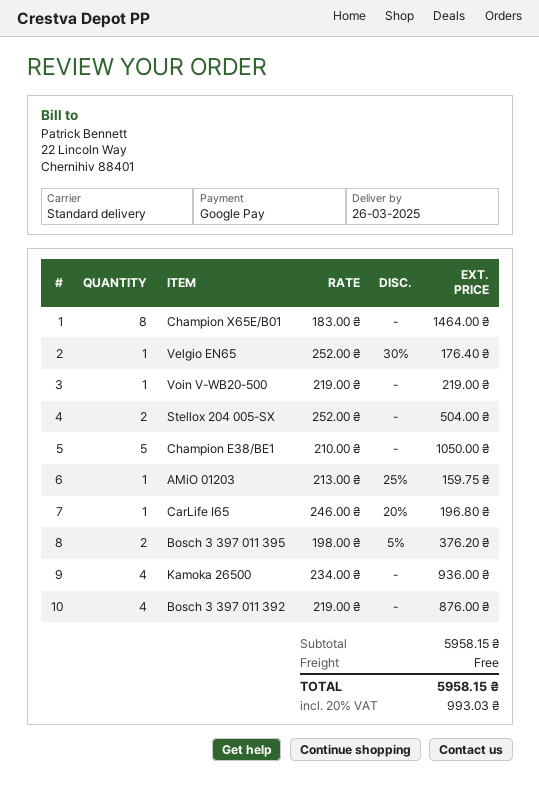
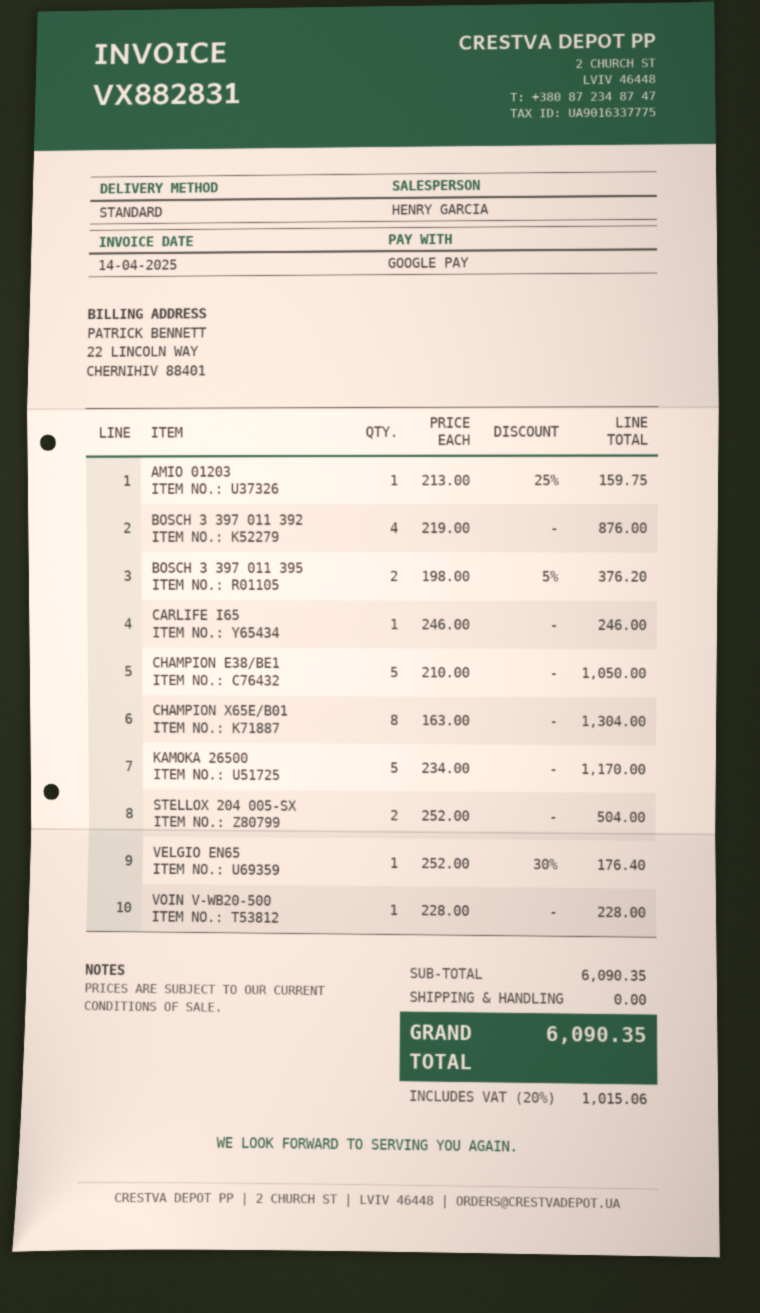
Champion X65E/B01: 8 x 183.00 = 1464.00 -> 8 x 163.00 = 1304.00
Voin V-WB20-500: 1 x 219.00 = 219.00 -> 1 x 228.00 = 228.00
CarLife I65: 1 x 246.00 - 20% = 196.80 -> 1 x 246.00 = 246.00
Kamoka 26500: 4 x 234.00 = 936.00 -> 5 x 234.00 = 1170.00
subtotal: 5958.15 -> 6090.35
tax: 20% = 993.03 -> 20% = 1015.06
total: 5958.15 -> 6090.35

